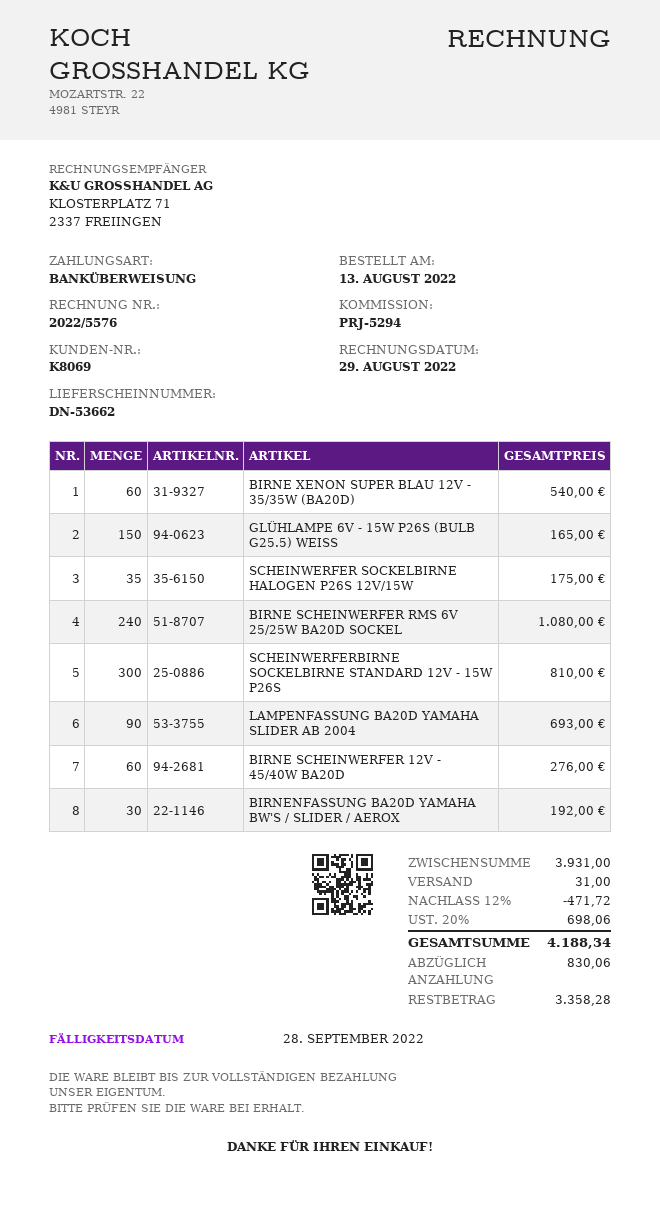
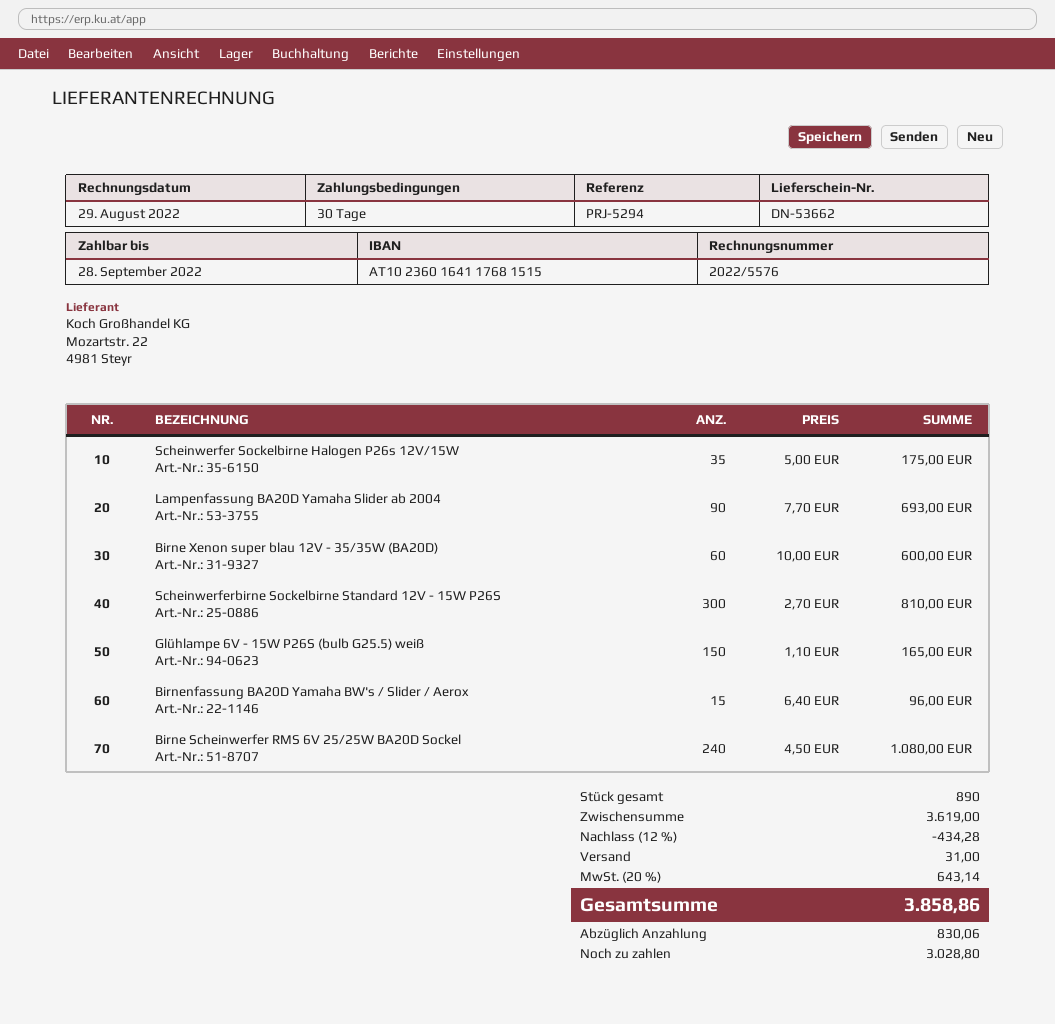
BIRNE XENON SUPER BLAU 12V - 35/35W (BA20D): 60 for 540.00 -> 60 for 600.00
BIRNE SCHEINWERFER 12V - 45/40W BA20D: 60 for 276.00 -> none
BIRNENFASSUNG BA20D YAMAHA BW'S / SLIDER / AEROX: 30 for 192.00 -> 15 for 96.00
subtotal: 3931.00 -> 3619.00
discount: 12% = 471.72 -> 12% = 434.28
tax: 20% = 698.06 -> 20% = 643.14
total: 4188.34 -> 3858.86
balance: 3358.28 -> 3028.80

